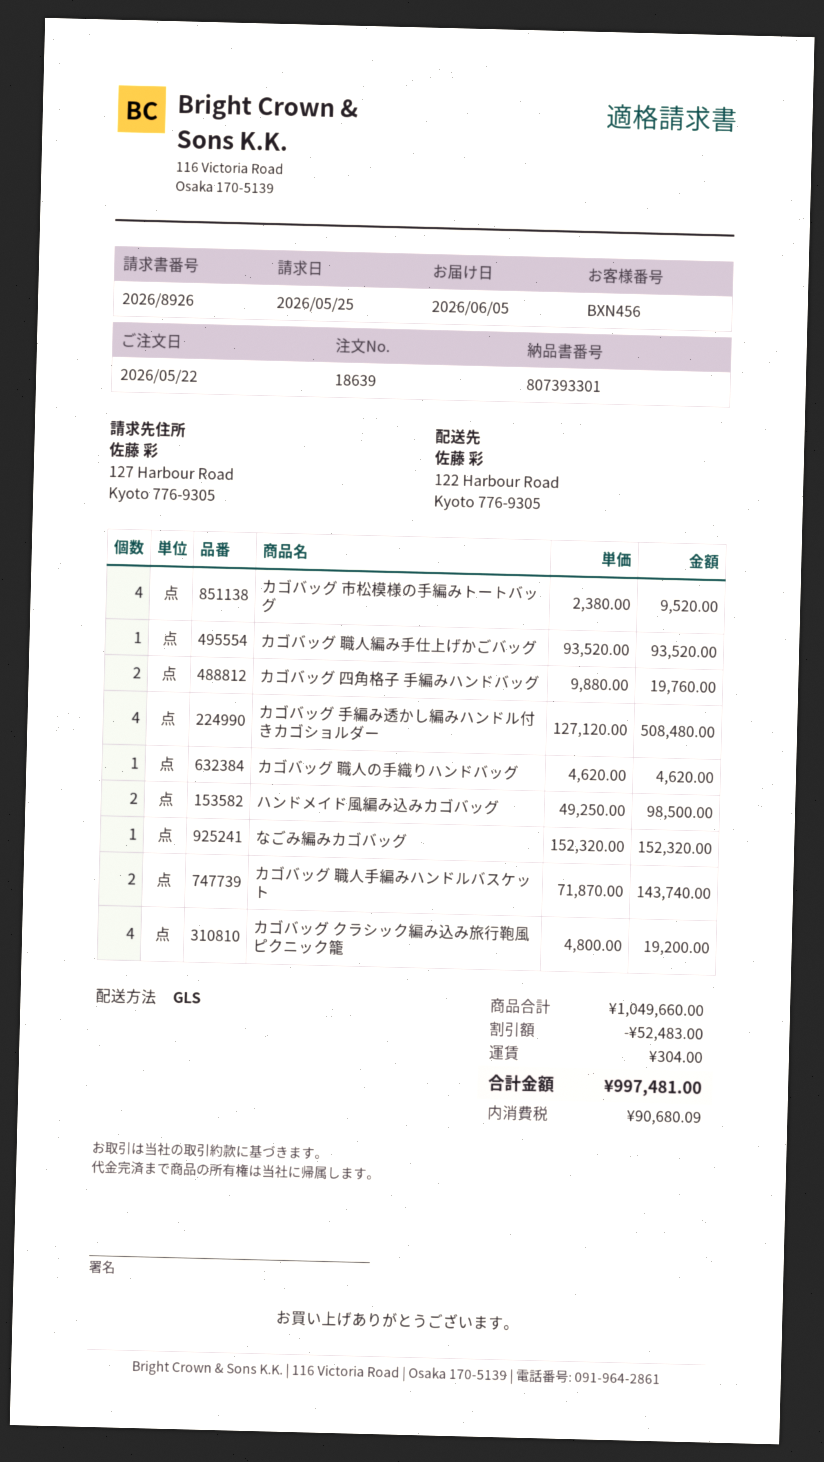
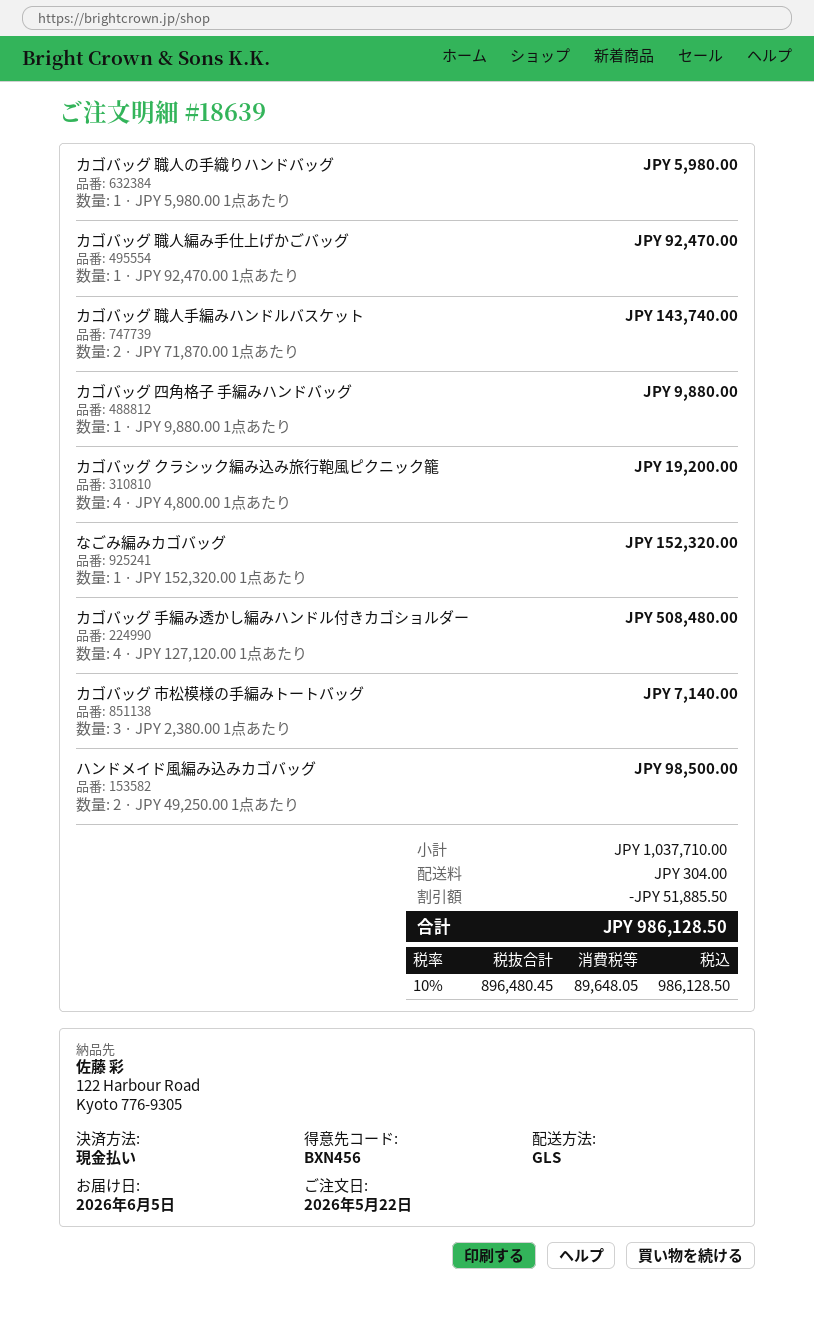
カゴバッグ 市松模様の手編みトートバッグ: 4 x 2380.00 = 9520.00 -> 3 x 2380.00 = 7140.00
カゴバッグ 職人編み手仕上げかごバッグ: 1 x 93520.00 = 93520.00 -> 1 x 92470.00 = 92470.00
カゴバッグ 四角格子 手編みハンドバッグ: 2 x 9880.00 = 19760.00 -> 1 x 9880.00 = 9880.00
カゴバッグ 職人の手織りハンドバッグ: 1 x 4620.00 = 4620.00 -> 1 x 5980.00 = 5980.00
subtotal: 1049660.00 -> 1037710.00
discount: 52483.00 -> 51885.50
tax: 90680.09 -> 89648.05
total: 997481.00 -> 986128.50

